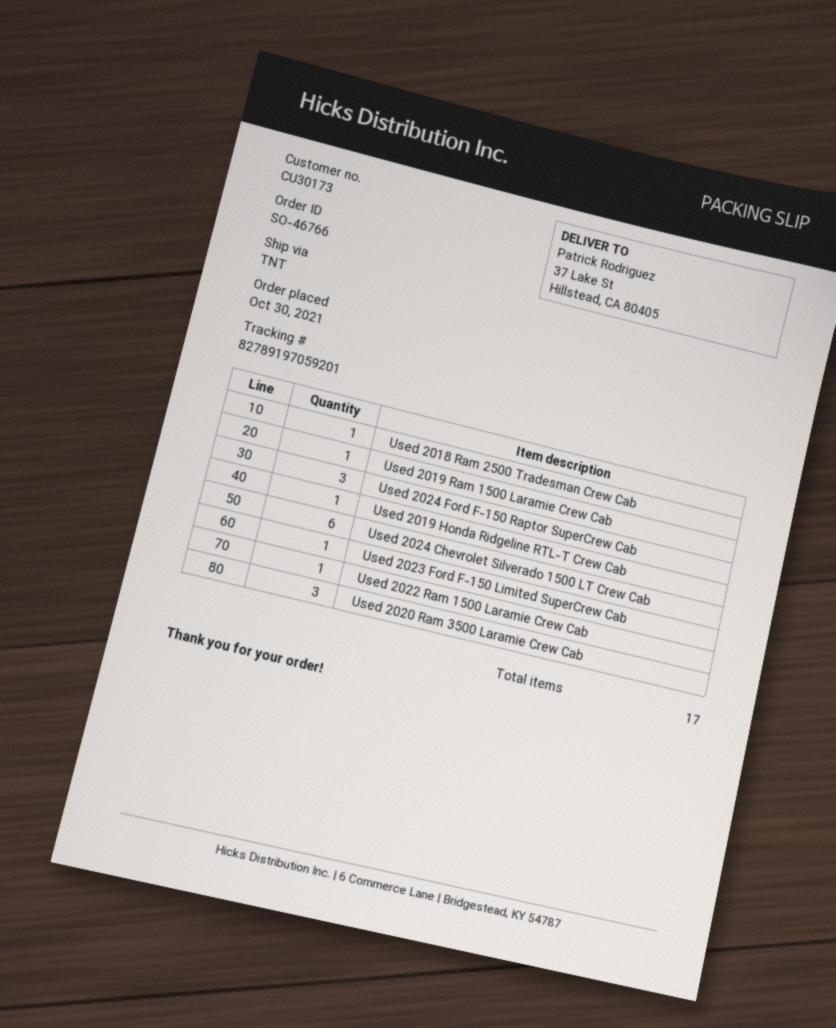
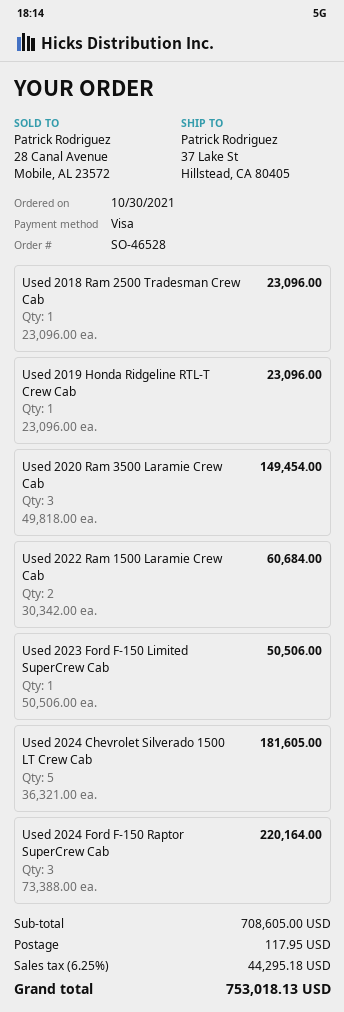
order number: SO-46766 -> SO-46528
Used 2019 Ram 1500 Laramie Crew Cab: 1 -> none
Used 2024 Chevrolet Silverado 1500 LT Crew Cab: 6 -> 5
Used 2022 Ram 1500 Laramie Crew Cab: 1 -> 2

